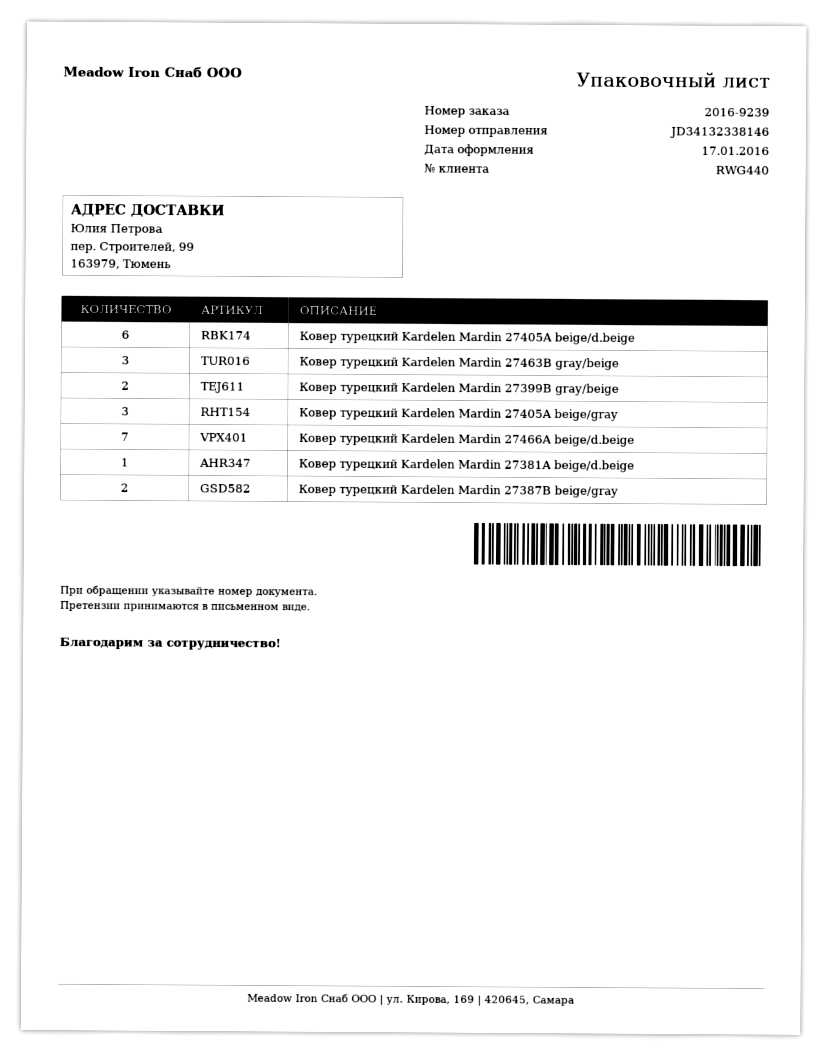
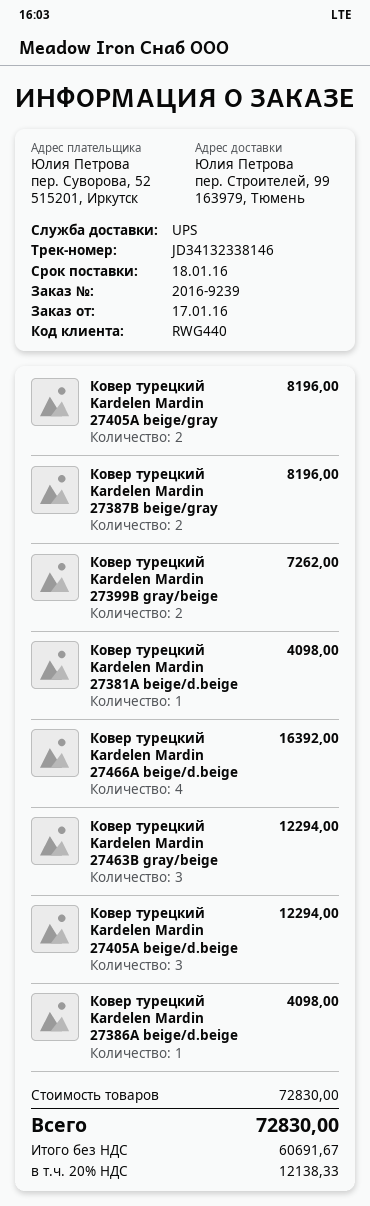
Ковер турецкий Kardelen Mardin 27405A beige/d.beige: 6 -> 3
Ковер турецкий Kardelen Mardin 27405A beige/gray: 3 -> 2
Ковер турецкий Kardelen Mardin 27466A beige/d.beige: 7 -> 4
Ковер турецкий Kardelen Mardin 27386A beige/d.beige: none -> 1

